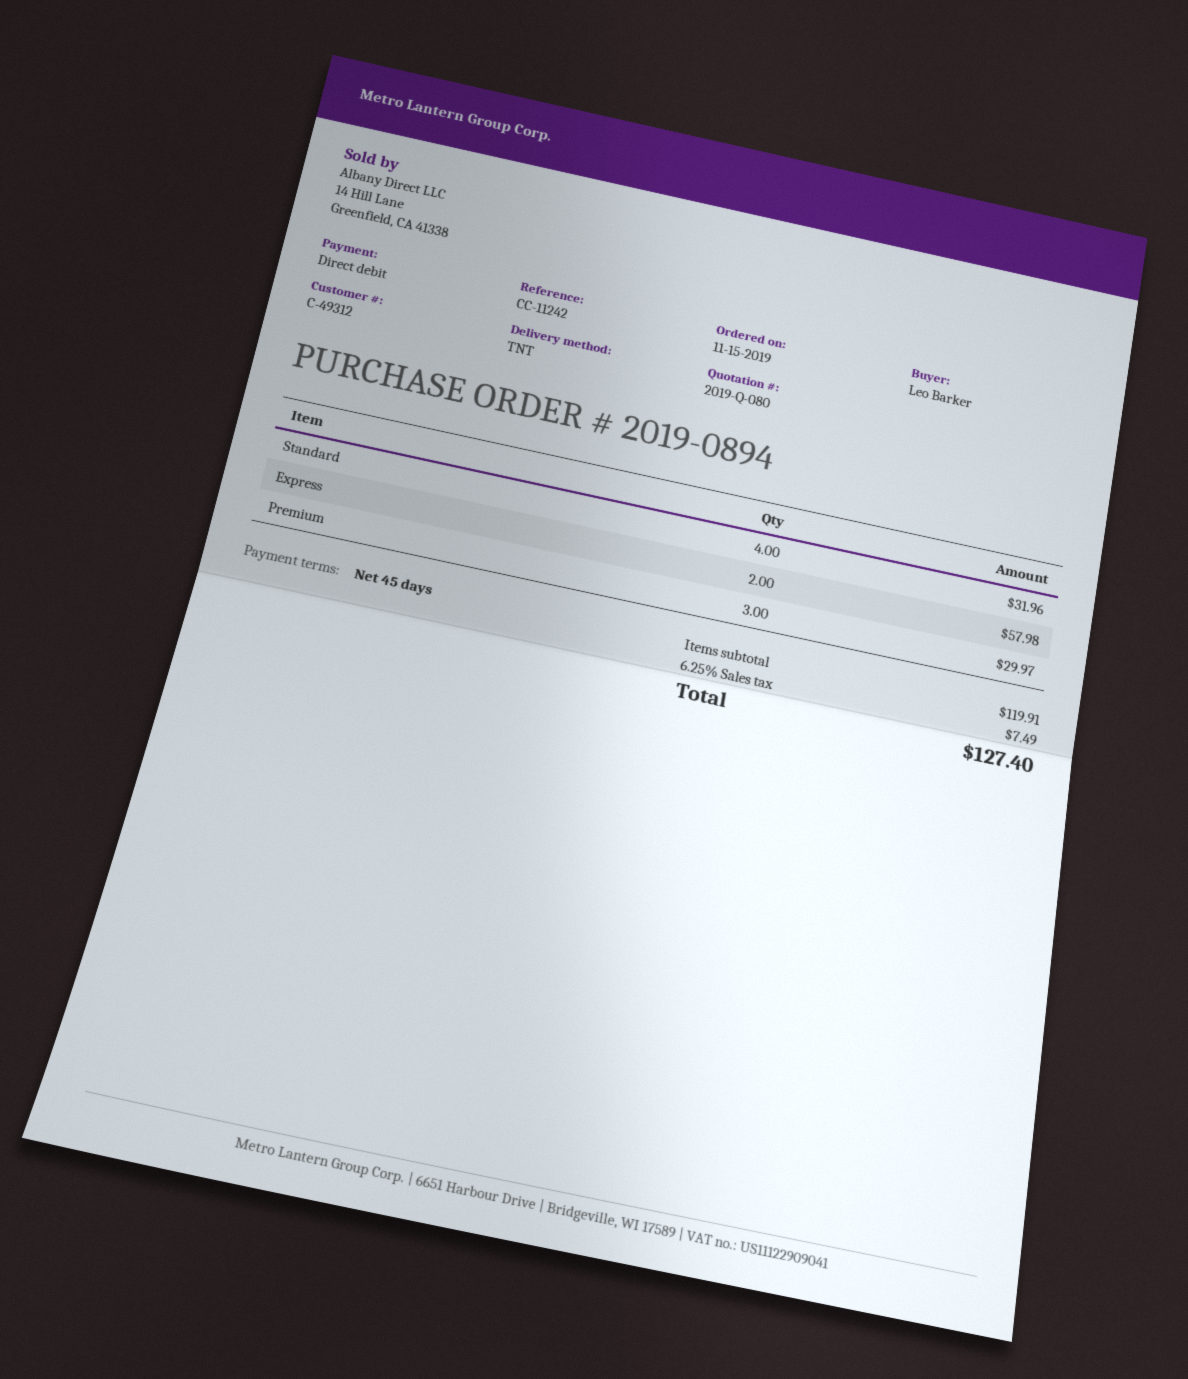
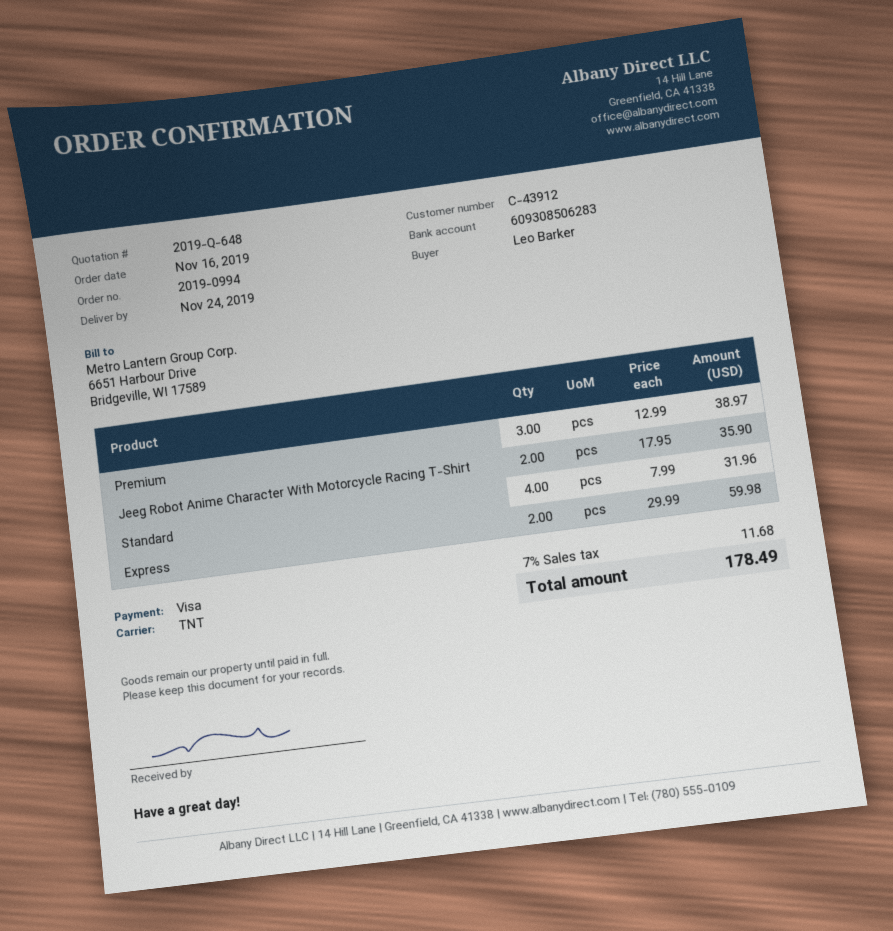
quote number: 2019-Q-080 -> 2019-Q-648
order number: 2019-0894 -> 2019-0994
order date: 2019-11-15 -> 2019-11-16
customer number: C-49312 -> C-43912
payment method: direct debit -> Visa
Express: 2 for 57.98 -> 2 for 59.98
Premium: 3 for 29.97 -> 3 for 38.97
Jeeg Robot Anime Character With Motorcycle Racing T-Shirt: none -> 2 for 35.90
tax: 6.25% = 7.49 -> 7% = 11.68
total: 127.40 -> 178.49

